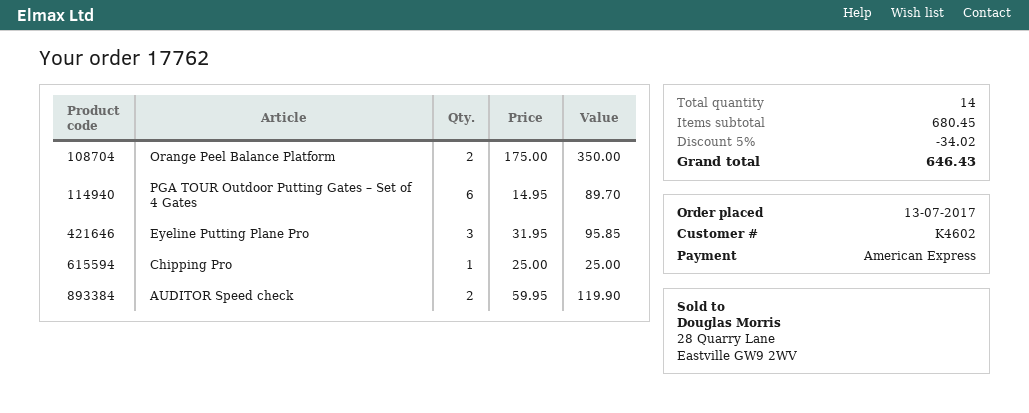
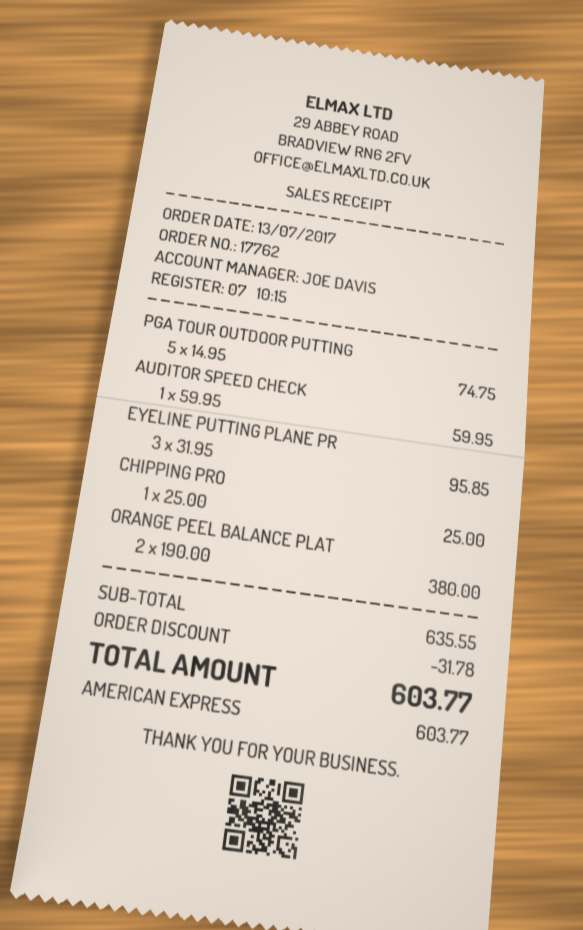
Orange Peel Balance Platform: 2 x 175.00 = 350.00 -> 2 x 190.00 = 380.00
PGA TOUR Outdoor Putting Gates – Set of 4 Gates: 6 x 14.95 = 89.70 -> 5 x 14.95 = 74.75
AUDITOR Speed check: 2 x 59.95 = 119.90 -> 1 x 59.95 = 59.95
subtotal: 680.45 -> 635.55
discount: 34.02 -> 31.78
total: 646.43 -> 603.77

